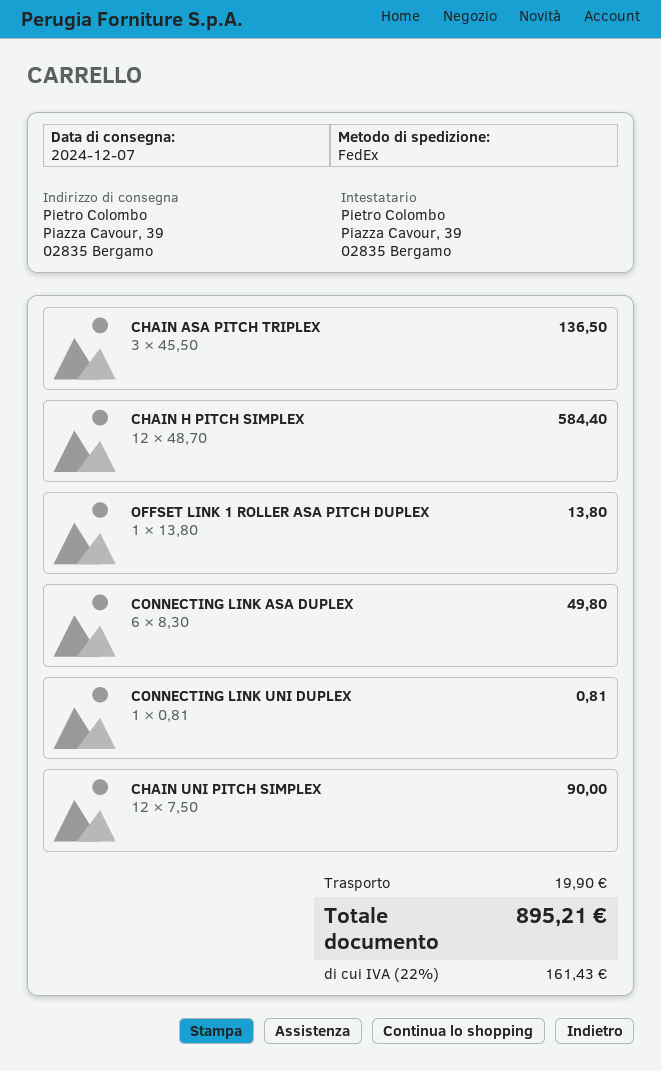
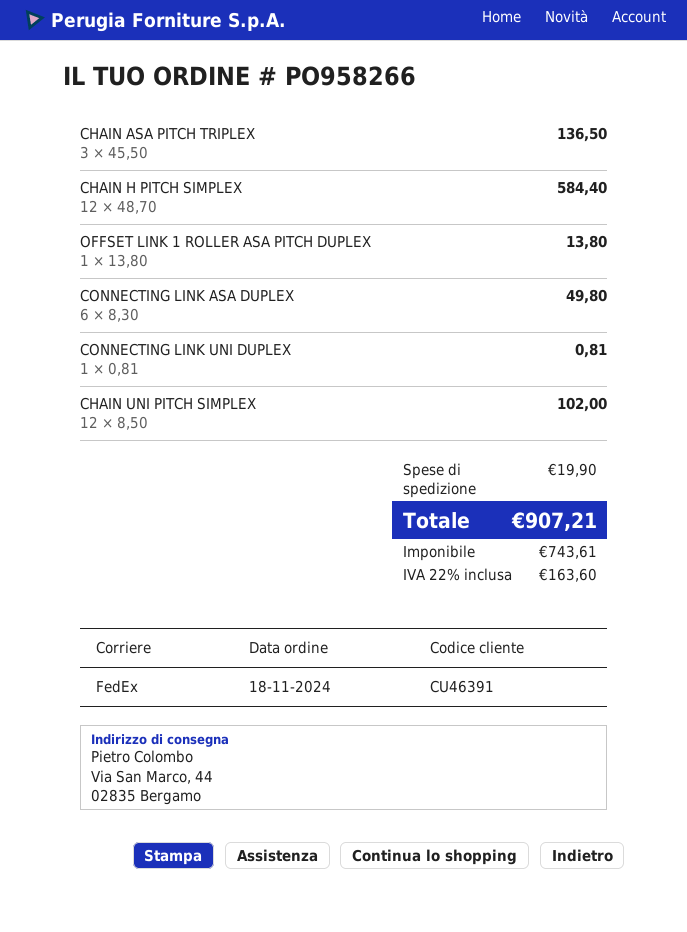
ship to: Piazza Cavour, 39, 02835 Bergamo -> Via San Marco, 44, 02835 Bergamo
CHAIN UNI PITCH SIMPLEX: 12 x 7.50 = 90.00 -> 12 x 8.50 = 102.00
tax: 22% = 161.43 -> 22% = 163.60
total: 895.21 -> 907.21

